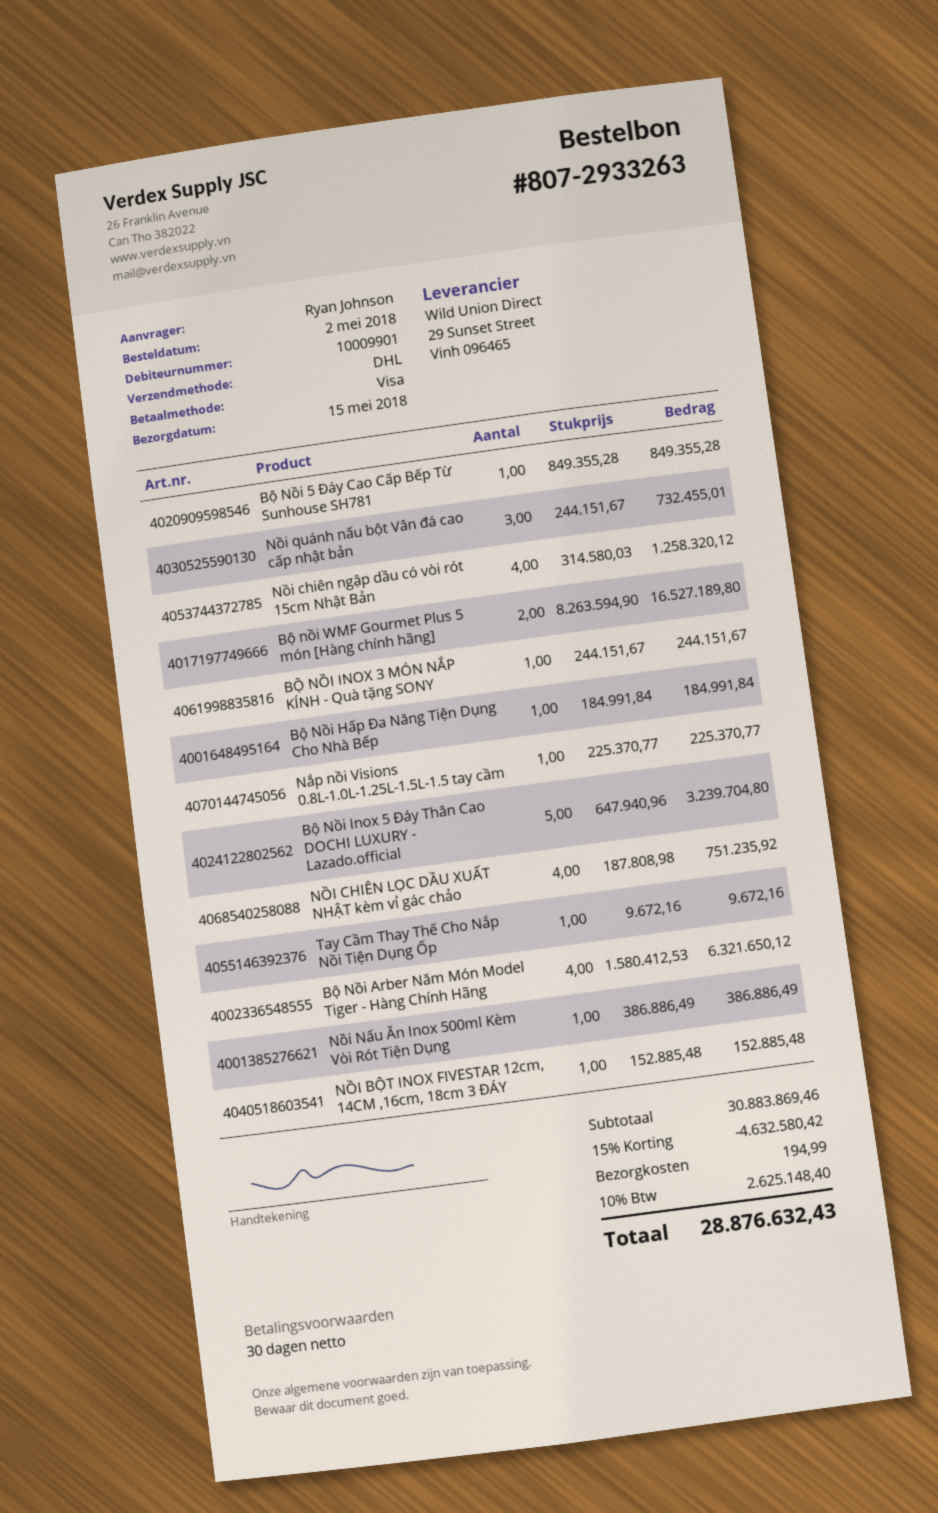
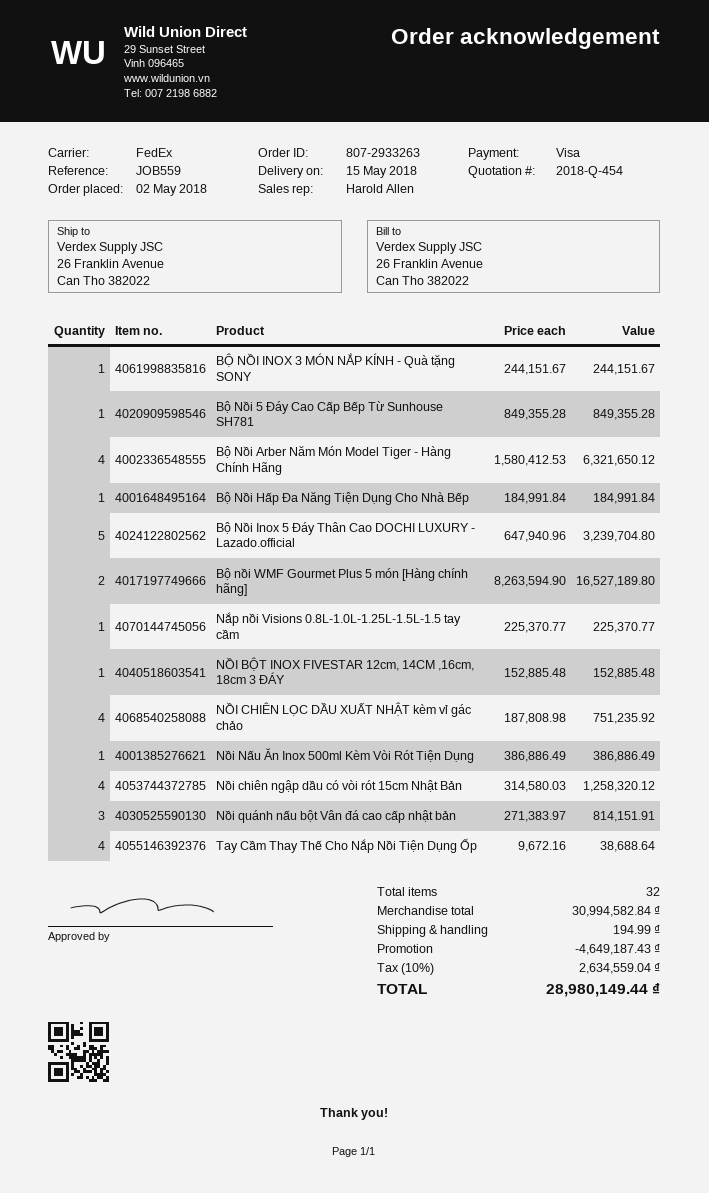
shipping method: DHL -> FedEx
Nồi quánh nấu bột Vân đá cao cấp nhật bản: 3 x 244151.67 = 732455.01 -> 3 x 271383.97 = 814151.91
Tay Cầm Thay Thế Cho Nắp Nồi Tiện Dụng Ốp: 1 x 9672.16 = 9672.16 -> 4 x 9672.16 = 38688.64
subtotal: 30883869.46 -> 30994582.84
discount: 4632580.42 -> 4649187.43
tax: 10% = 2625148.40 -> 10% = 2634559.04
total: 28876632.43 -> 28980149.44

